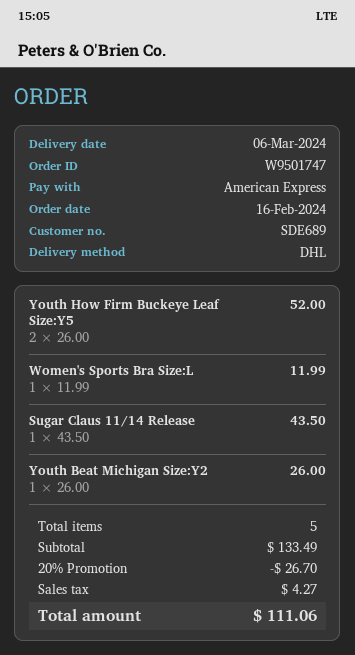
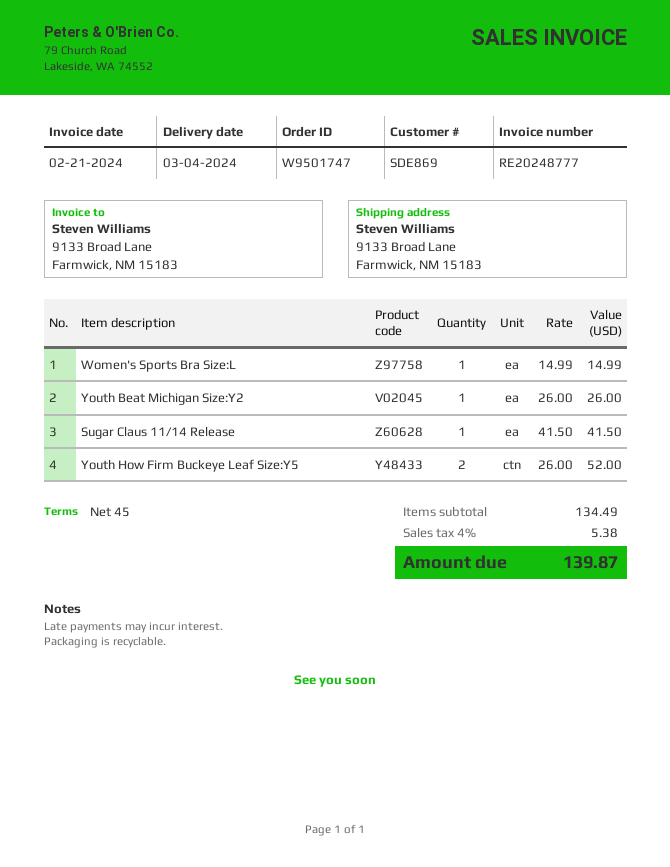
delivery date: 2024-03-06 -> 2024-03-04
customer number: SDE689 -> SDE869
Women's Sports Bra Size:L: 1 x 11.99 = 11.99 -> 1 x 14.99 = 14.99
Sugar Claus 11/14 Release: 1 x 43.50 = 43.50 -> 1 x 41.50 = 41.50
subtotal: 133.49 -> 134.49
discount: 20% = 26.70 -> none
tax: 4.27 -> 5.38
total: 111.06 -> 139.87

